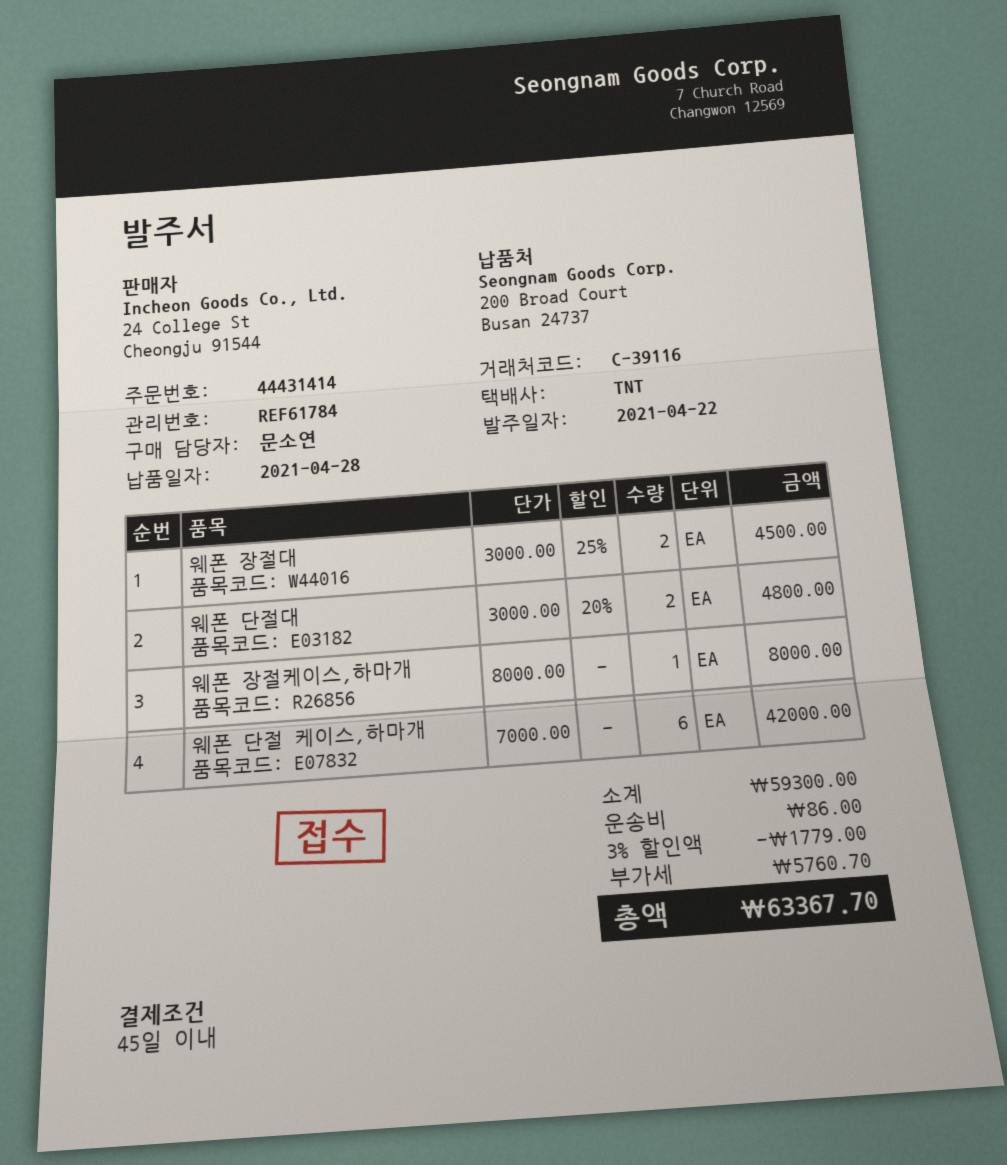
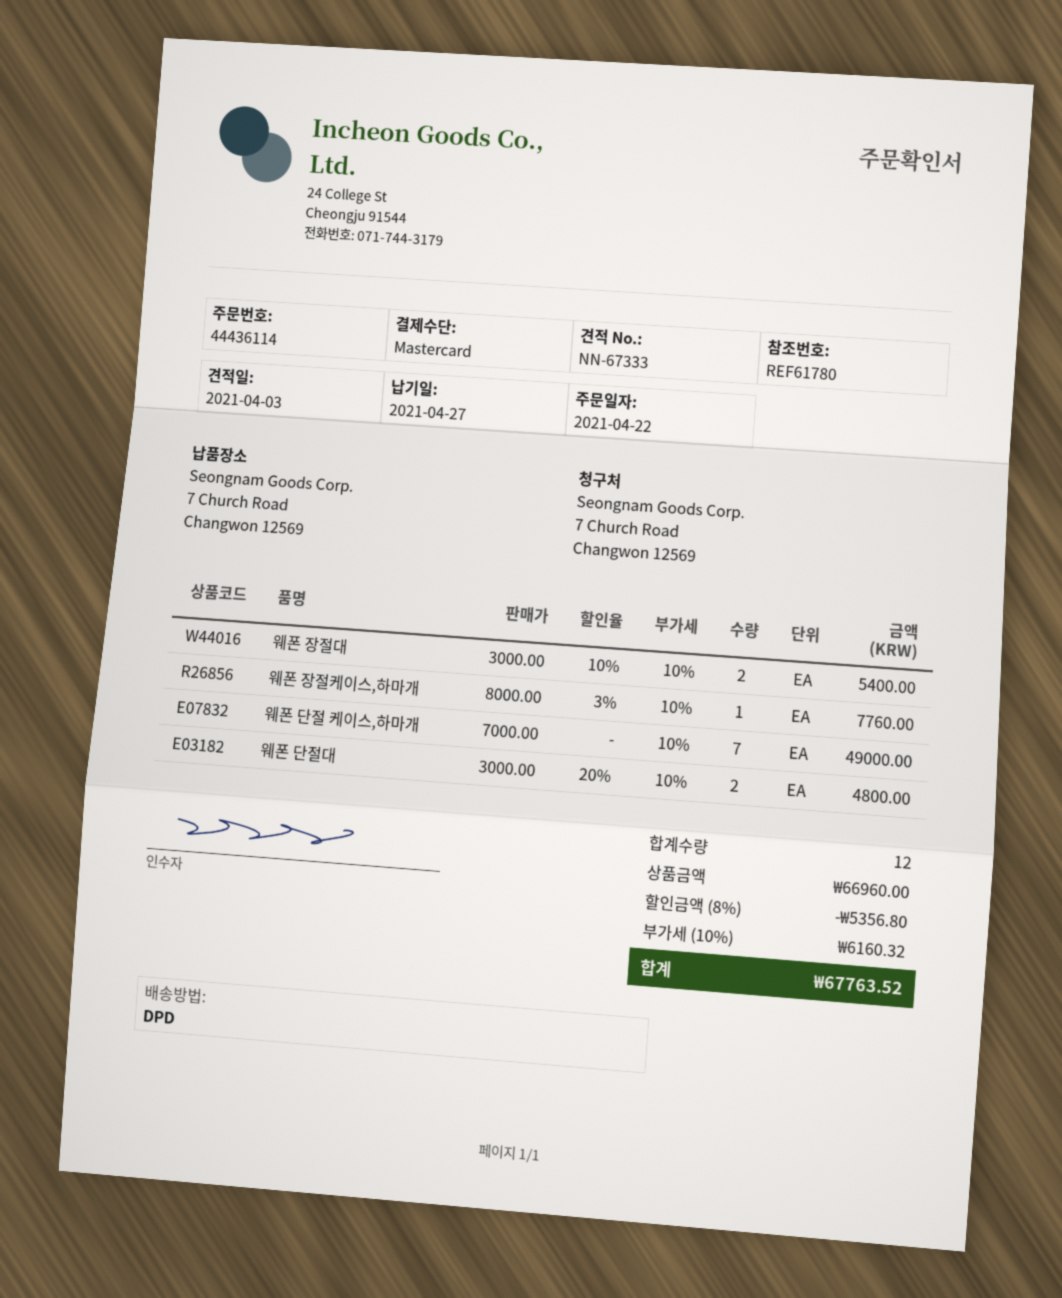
order number: 44431414 -> 44436114
delivery date: 2021-04-28 -> 2021-04-27
reference: REF61784 -> REF61780
shipping method: TNT -> DPD
ship to: 200 Broad Court, Busan 24737 -> 7 Church Road, Changwon 12569
웨폰 장절대: 2 x 3000.00 - 25% = 4500.00 -> 2 x 3000.00 - 10% = 5400.00
웨폰 장절케이스,하마개: 1 x 8000.00 = 8000.00 -> 1 x 8000.00 - 3% = 7760.00
웨폰 단절 케이스,하마개: 6 x 7000.00 = 42000.00 -> 7 x 7000.00 = 49000.00
subtotal: 59300.00 -> 66960.00
discount: 3% = 1779.00 -> 8% = 5356.80
shipping: 86.00 -> none
tax: 5760.70 -> 6160.32
total: 63367.70 -> 67763.52

